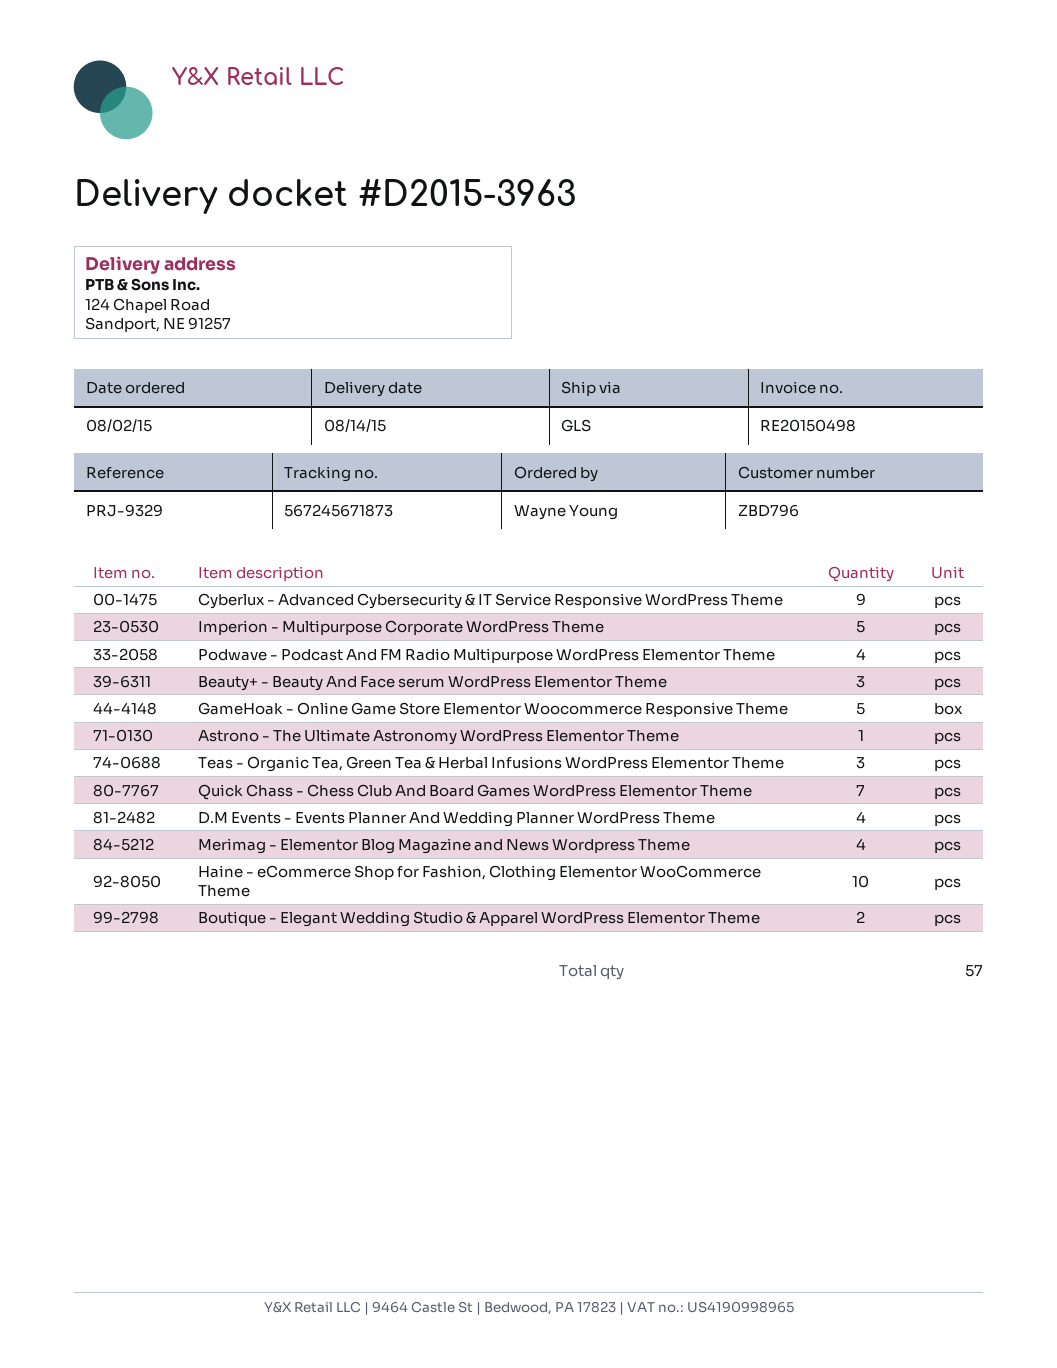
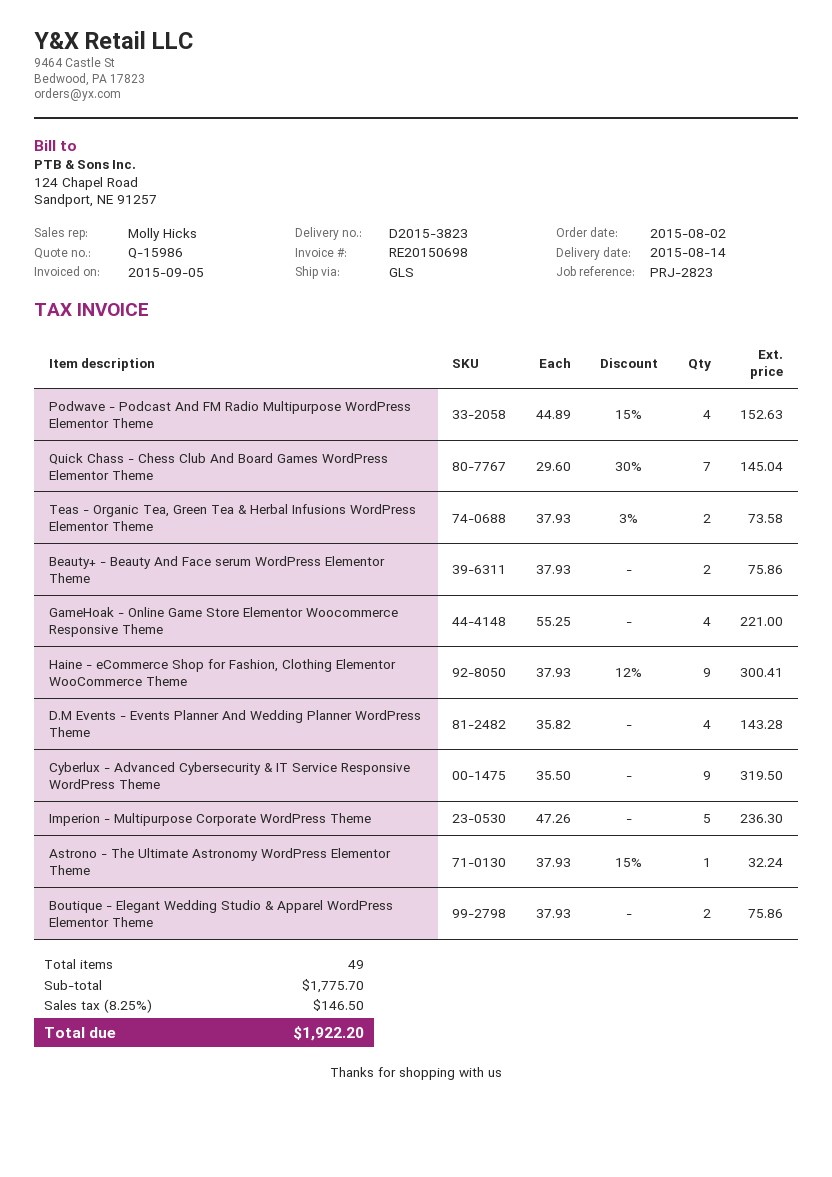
delivery note number: D2015-3963 -> D2015-3823
invoice number: RE20150498 -> RE20150698
reference: PRJ-9329 -> PRJ-2823
Beauty+ - Beauty And Face serum WordPress Elementor Theme: 3 -> 2
GameHoak - Online Game Store Elementor Woocommerce Responsive Theme: 5 -> 4
Teas - Organic Tea, Green Tea & Herbal Infusions WordPress Elementor Theme: 3 -> 2
Merimag - Elementor Blog Magazine and News Wordpress Theme: 4 -> none
Haine - eCommerce Shop for Fashion, Clothing Elementor WooCommerce Theme: 10 -> 9
total quantity: 57 -> 49

